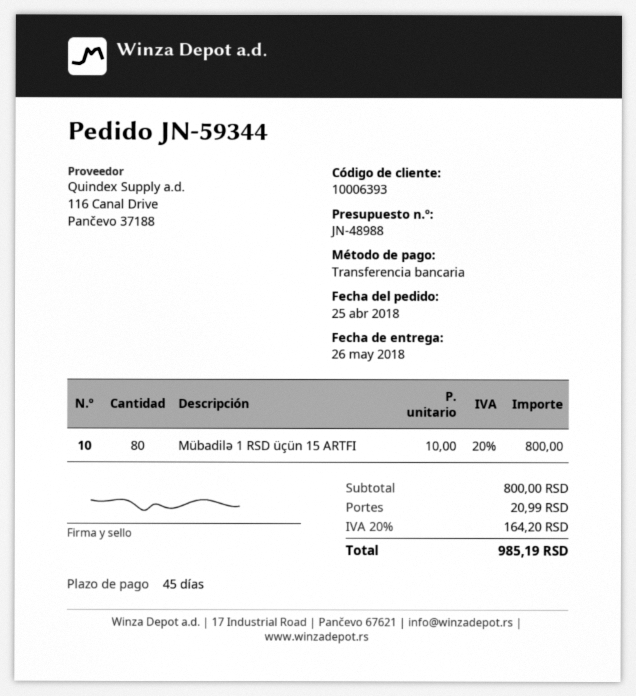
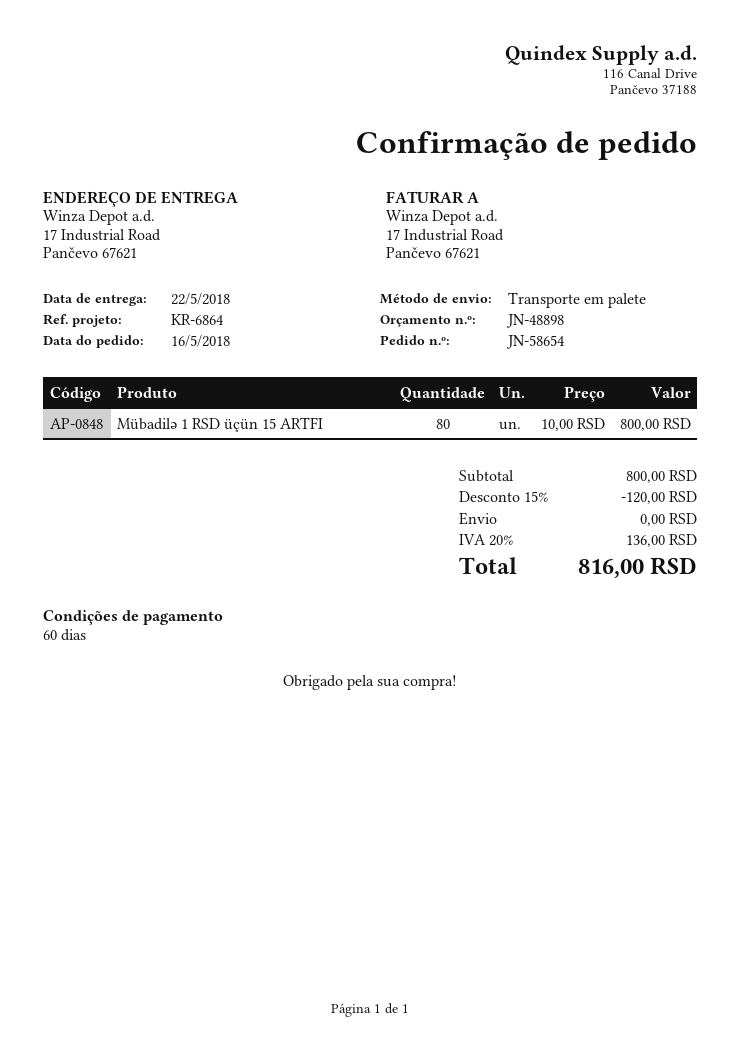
quote number: JN-48988 -> JN-48898
order number: JN-59344 -> JN-58654
order date: 2018-04-25 -> 2018-05-16
delivery date: 2018-05-26 -> 2018-05-22
payment terms: 45 days -> 60 days
discount: none -> 15% = 120.00
shipping: 20.99 -> 0.00
tax: 20% = 164.20 -> 20% = 136.00
total: 985.19 -> 816.00

